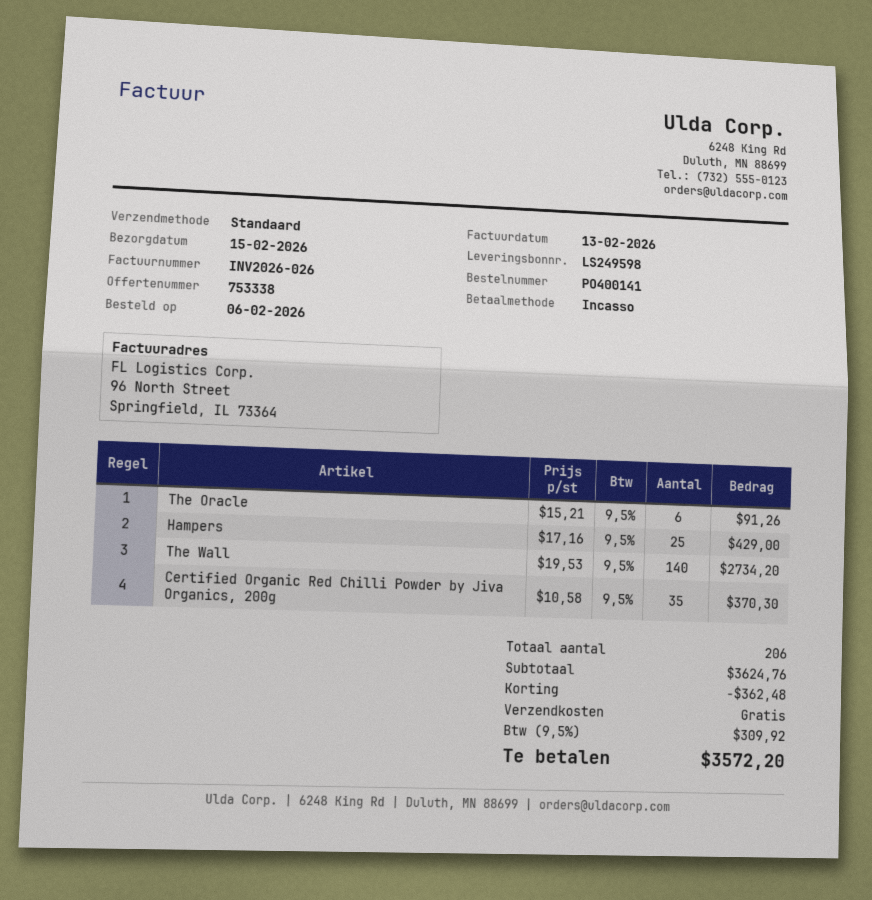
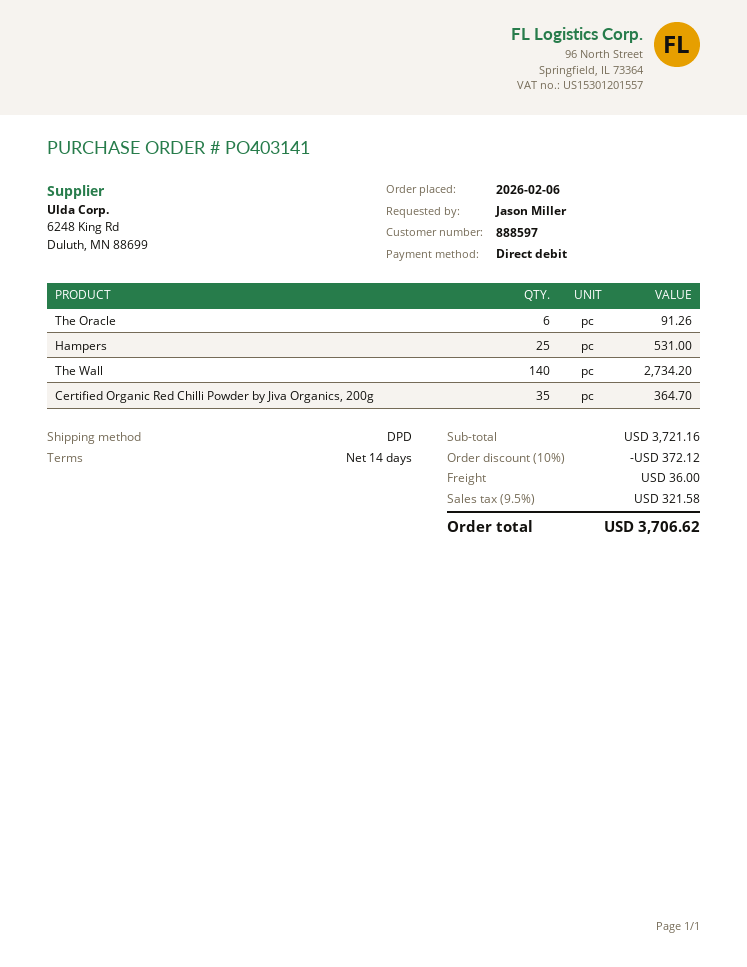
order number: PO400141 -> PO403141
shipping method: standard -> DPD
Hampers: 25 for 429.00 -> 25 for 531.00
Certified Organic Red Chilli Powder by Jiva Organics, 200g: 35 for 370.30 -> 35 for 364.70
subtotal: 3624.76 -> 3721.16
discount: 362.48 -> 372.12
shipping: 0.00 -> 36.00
tax: 9.5% = 309.92 -> 9.5% = 321.58
total: 3572.20 -> 3706.62

